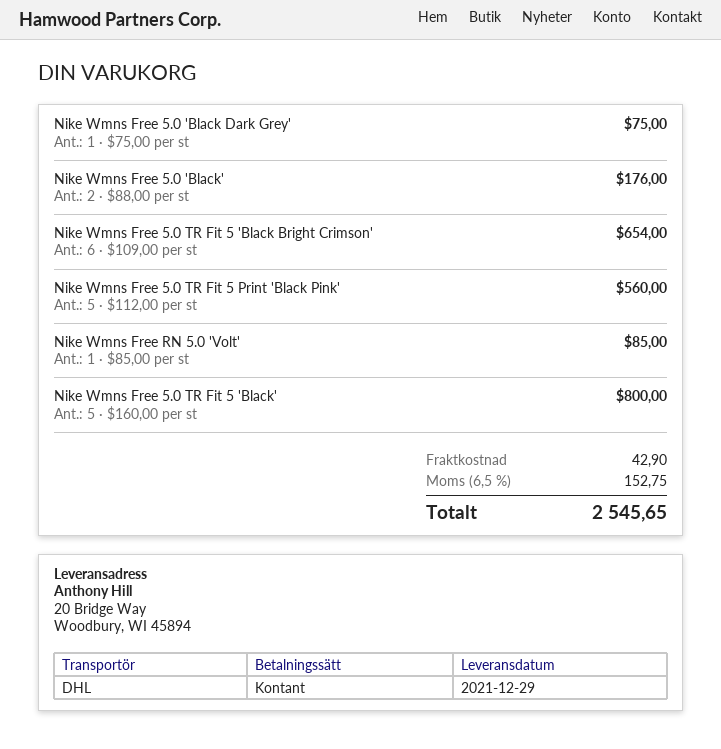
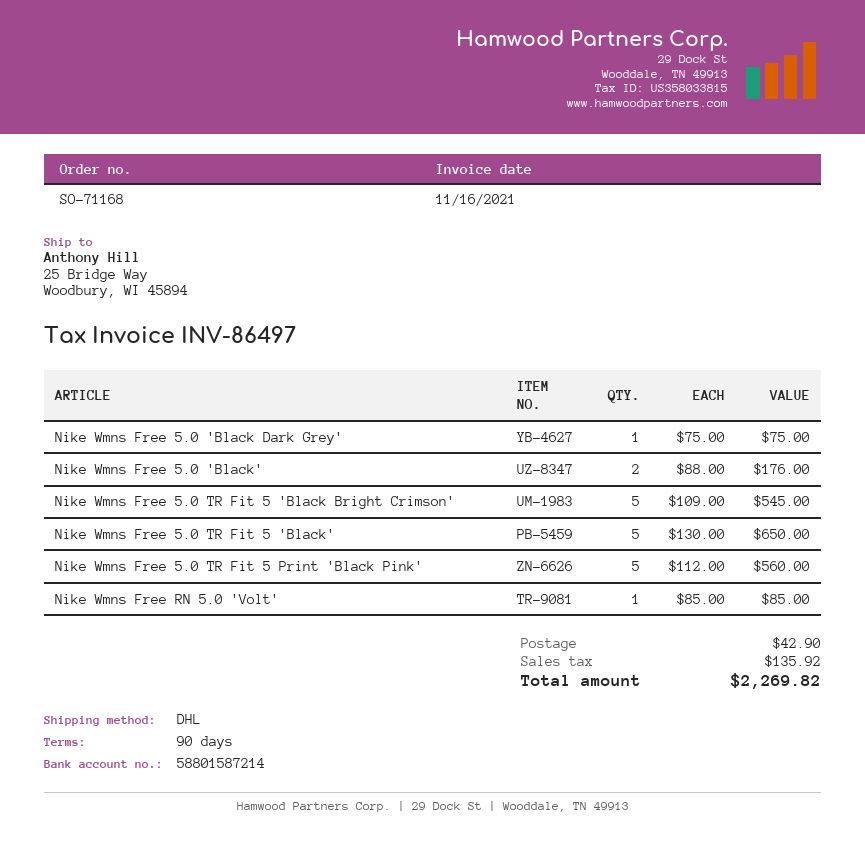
ship to: 20 Bridge Way, Woodbury, WI 45894 -> 25 Bridge Way, Woodbury, WI 45894
Nike Wmns Free 5.0 TR Fit 5 'Black Bright Crimson': 6 x 109.00 = 654.00 -> 5 x 109.00 = 545.00
Nike Wmns Free 5.0 TR Fit 5 'Black': 5 x 160.00 = 800.00 -> 5 x 130.00 = 650.00
tax: 152.75 -> 135.92
total: 2545.65 -> 2269.82

